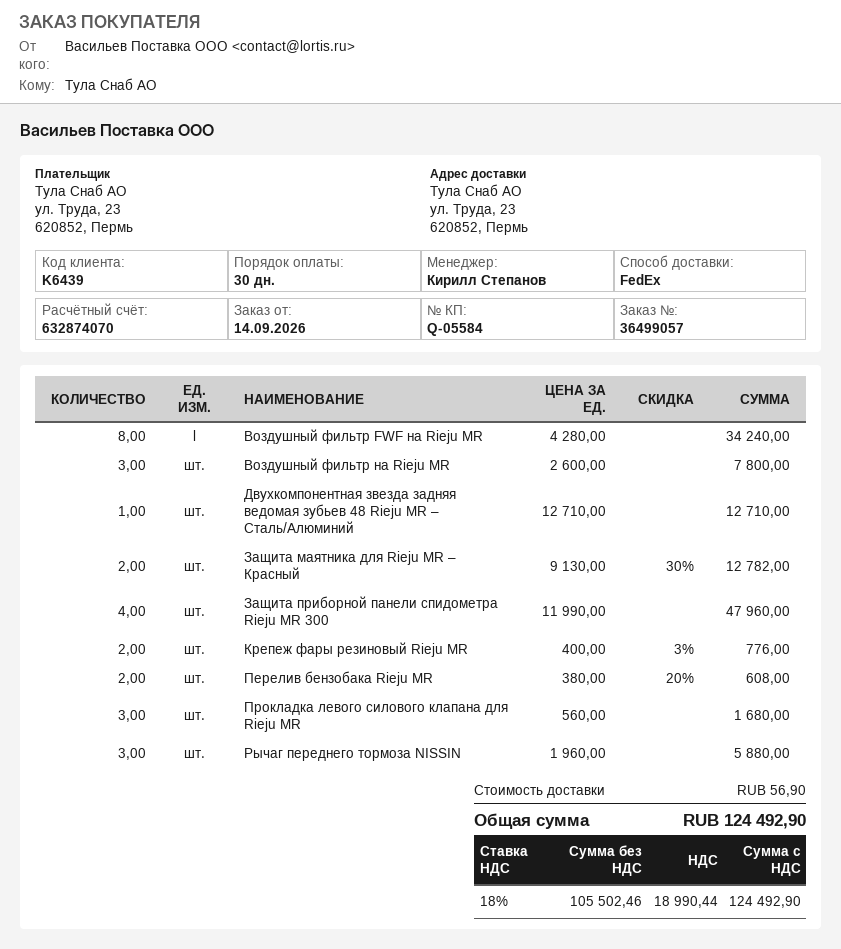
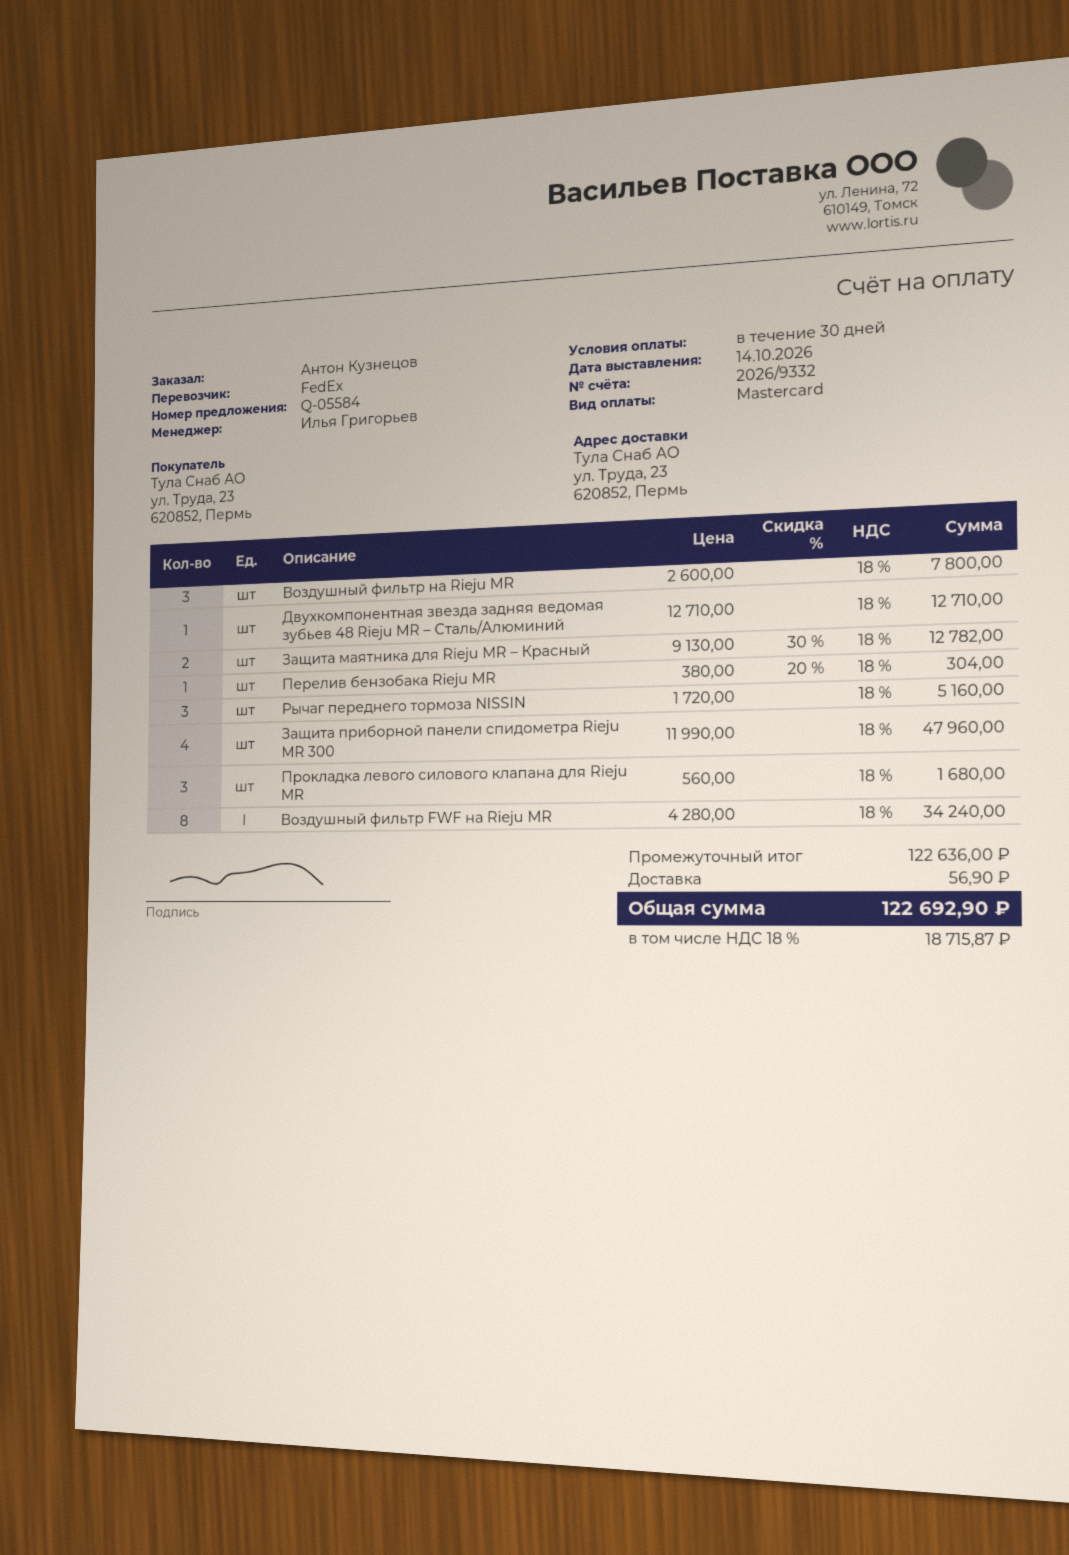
sales rep: Кирилл Степанов -> Илья Григорьев
Крепеж фары резиновый Rieju MR: 2 x 400.00 - 3% = 776.00 -> none
Перелив бензобака Rieju MR: 2 x 380.00 - 20% = 608.00 -> 1 x 380.00 - 20% = 304.00
Рычаг переднего тормоза NISSIN: 3 x 1960.00 = 5880.00 -> 3 x 1720.00 = 5160.00
tax: 18% = 18990.44 -> 18% = 18715.87
total: 124492.90 -> 122692.90

